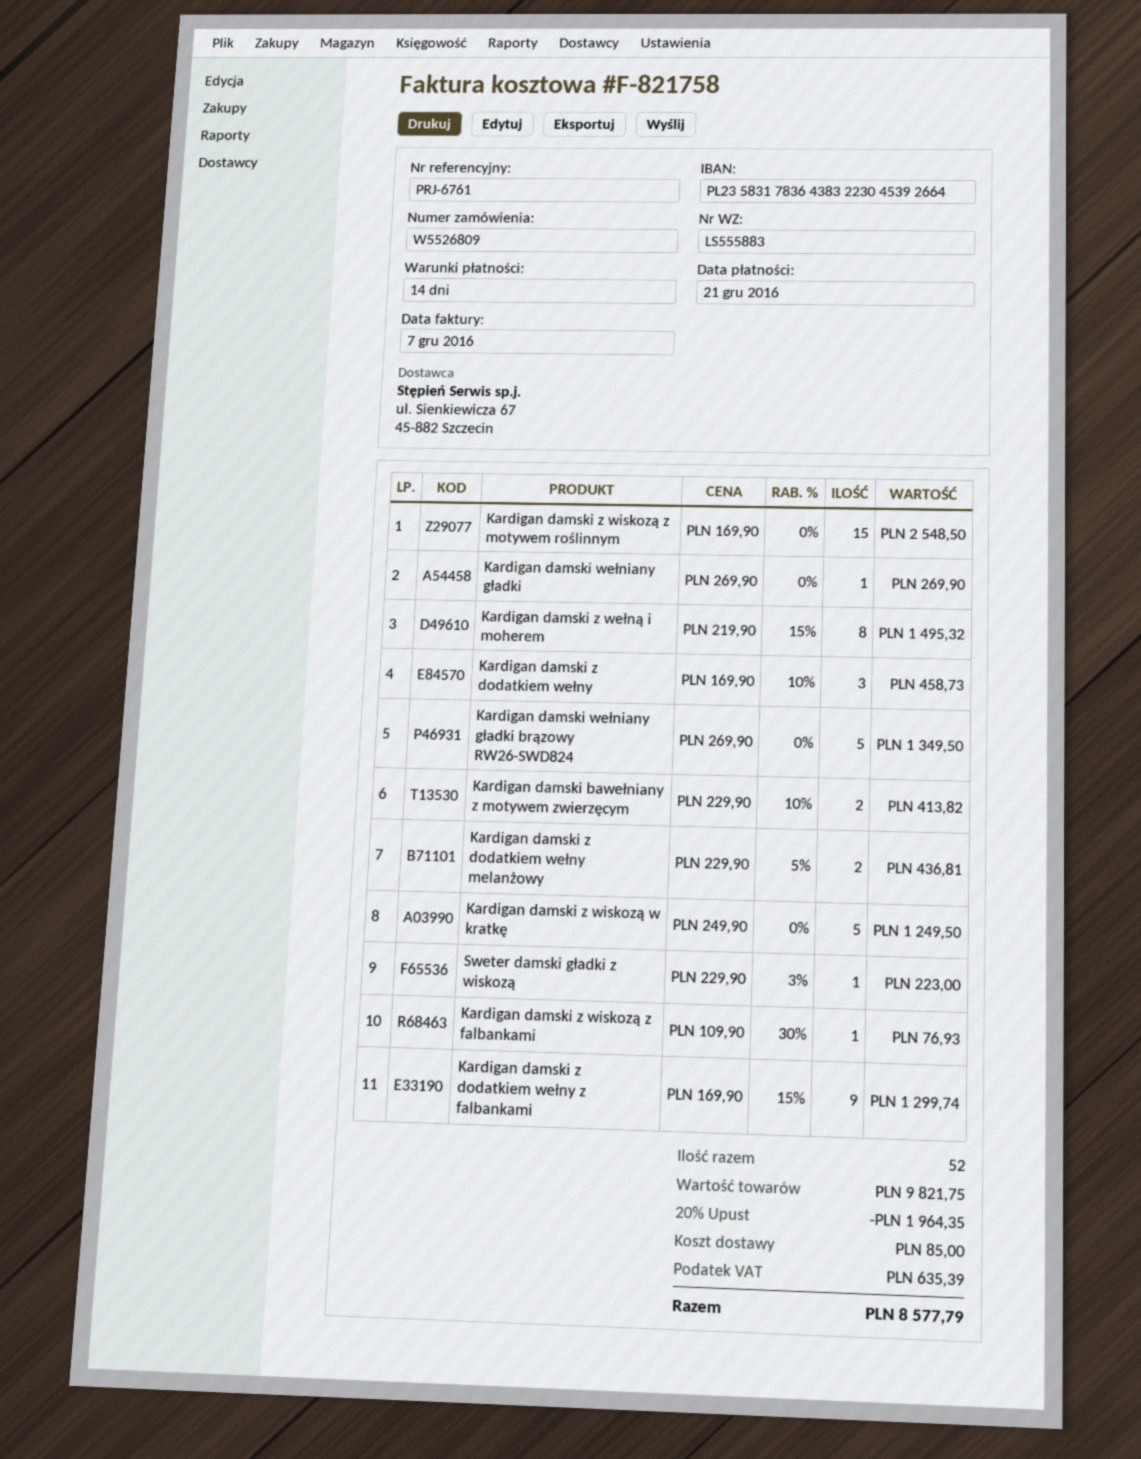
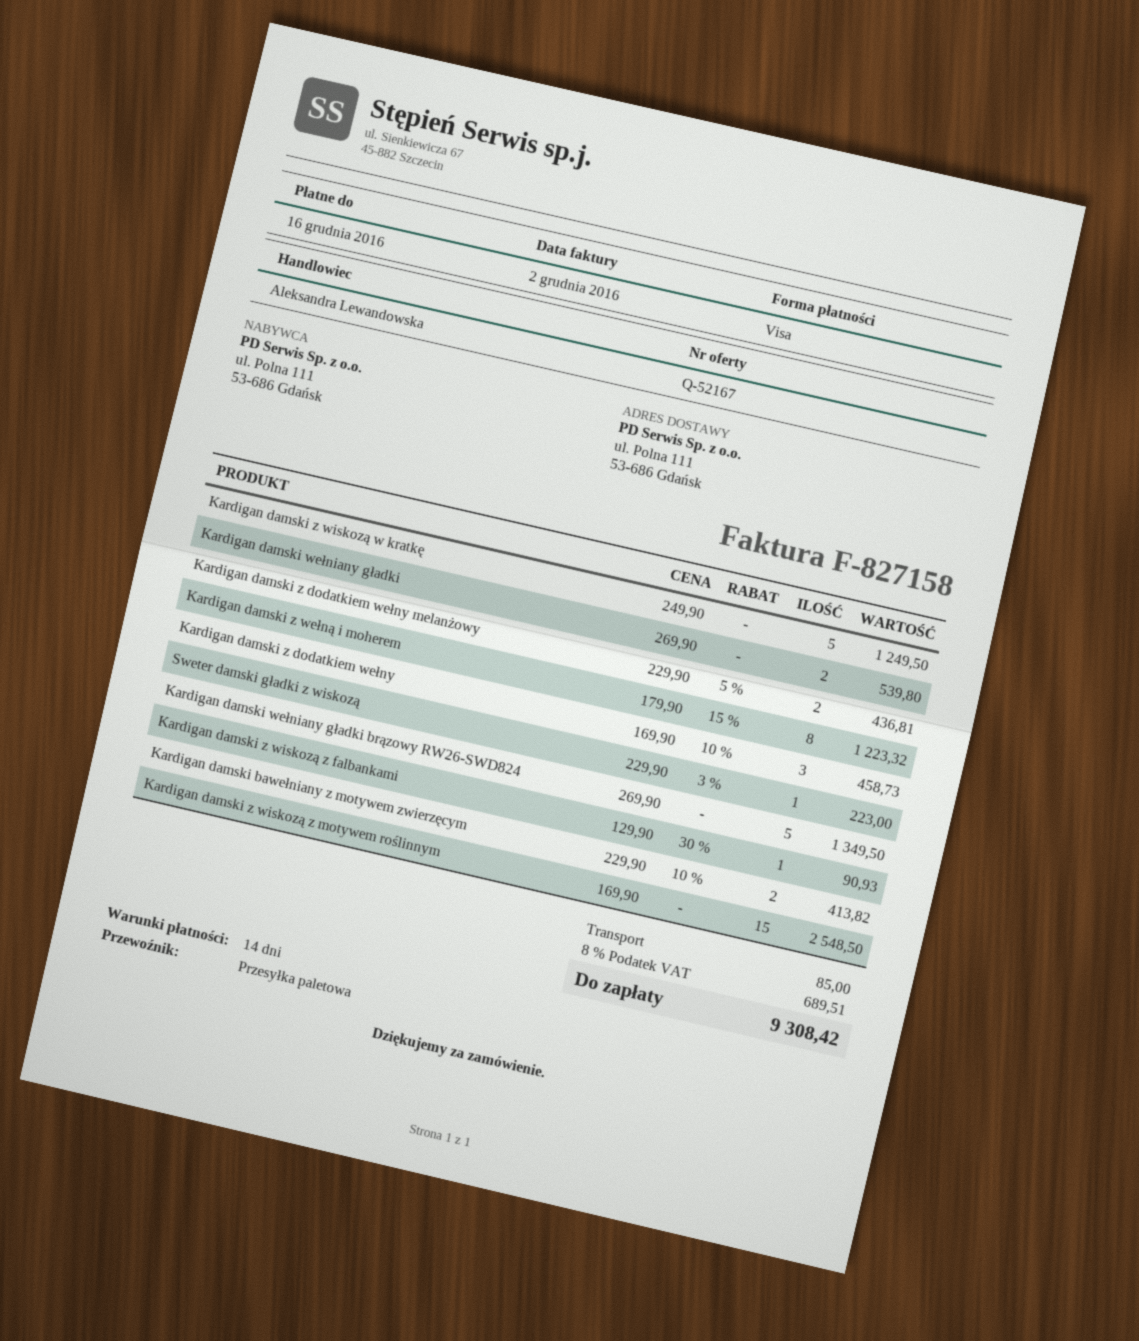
invoice number: F-821758 -> F-827158
invoice date: 2016-12-07 -> 2016-12-02
due date: 2016-12-21 -> 2016-12-16
Kardigan damski wełniany gładki: 1 x 269.90 = 269.90 -> 2 x 269.90 = 539.80
Kardigan damski z wełną i moherem: 8 x 219.90 - 15% = 1495.32 -> 8 x 179.90 - 15% = 1223.32
Kardigan damski z wiskozą z falbankami: 1 x 109.90 - 30% = 76.93 -> 1 x 129.90 - 30% = 90.93
Kardigan damski z dodatkiem wełny z falbankami: 9 x 169.90 - 15% = 1299.74 -> none
discount: 20% = 1964.35 -> none
tax: 635.39 -> 689.51
total: 8577.79 -> 9308.42

